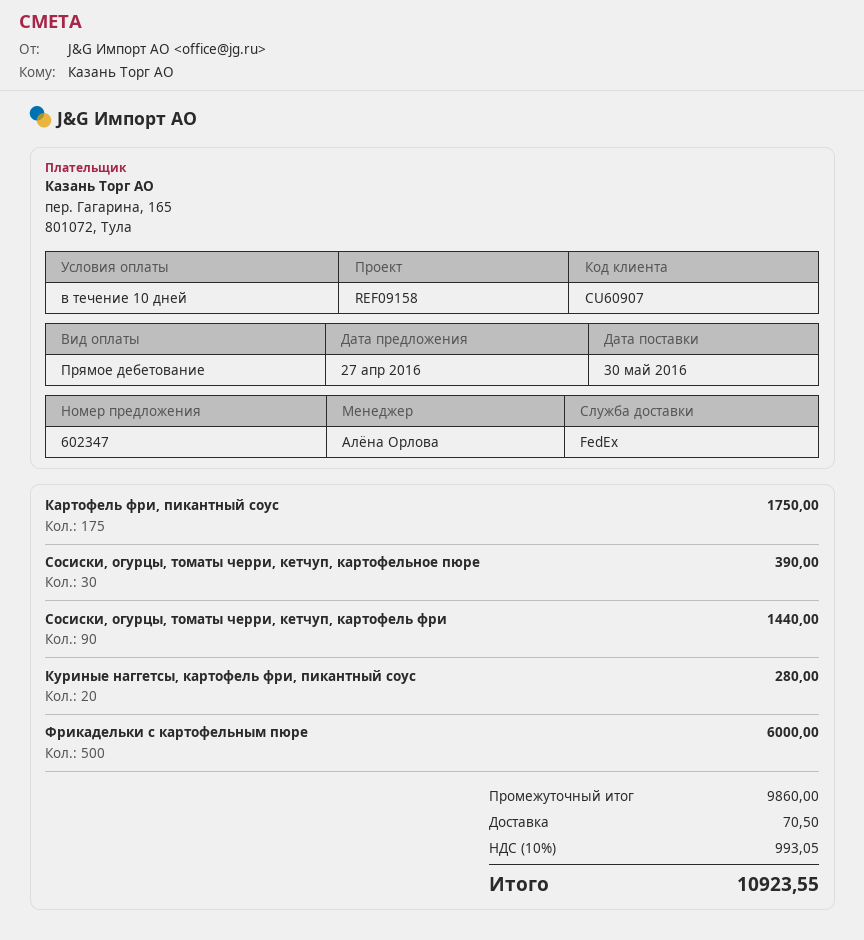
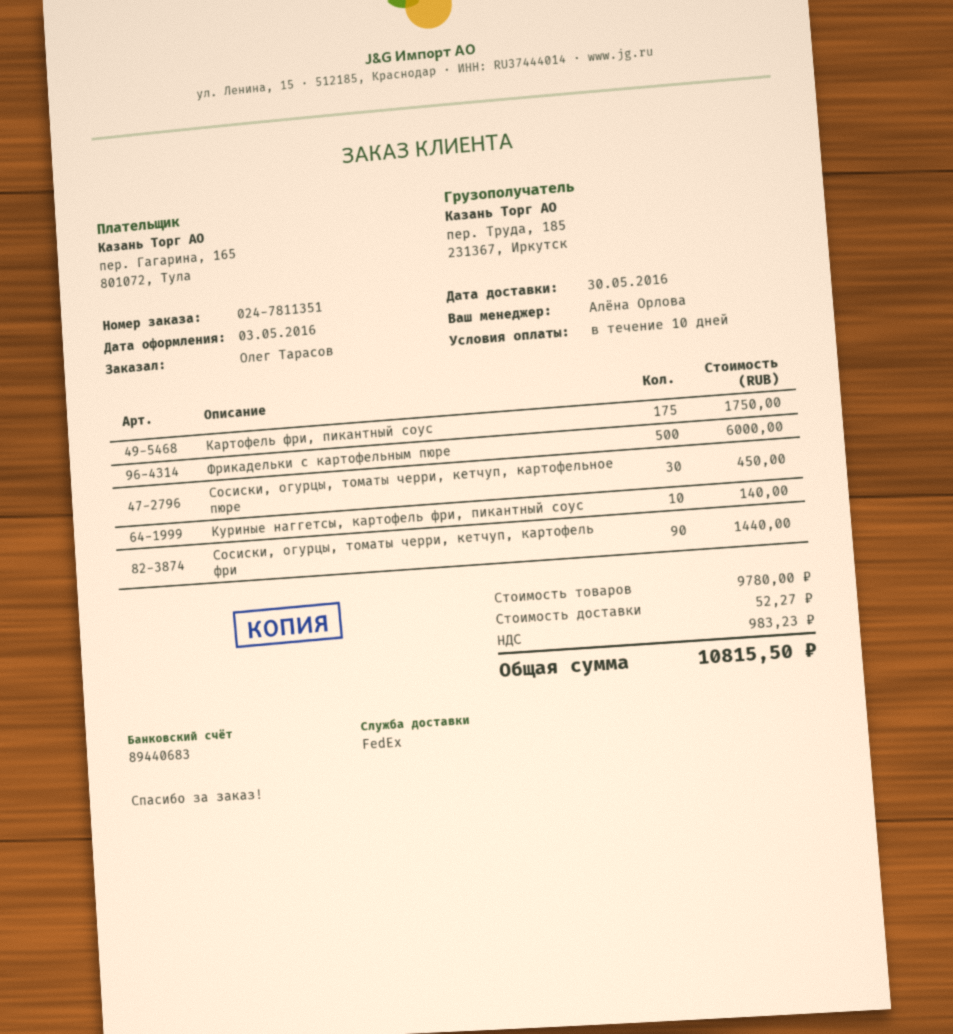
Сосиски, огурцы, томаты черри, кетчуп, картофельное пюре: 30 for 390.00 -> 30 for 450.00
Куриные наггетсы, картофель фри, пикантный соус: 20 for 280.00 -> 10 for 140.00
subtotal: 9860.00 -> 9780.00
shipping: 70.50 -> 52.27
tax: 993.05 -> 983.23
total: 10923.55 -> 10815.50

